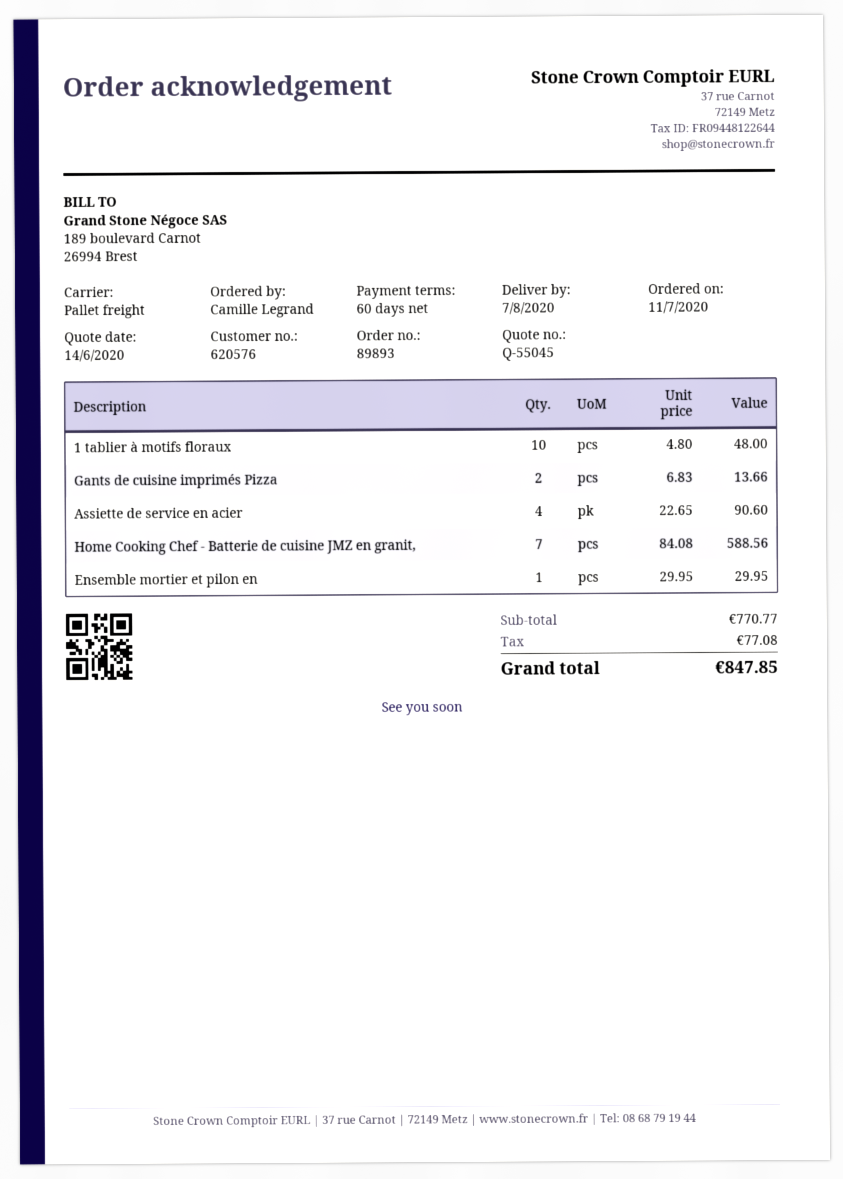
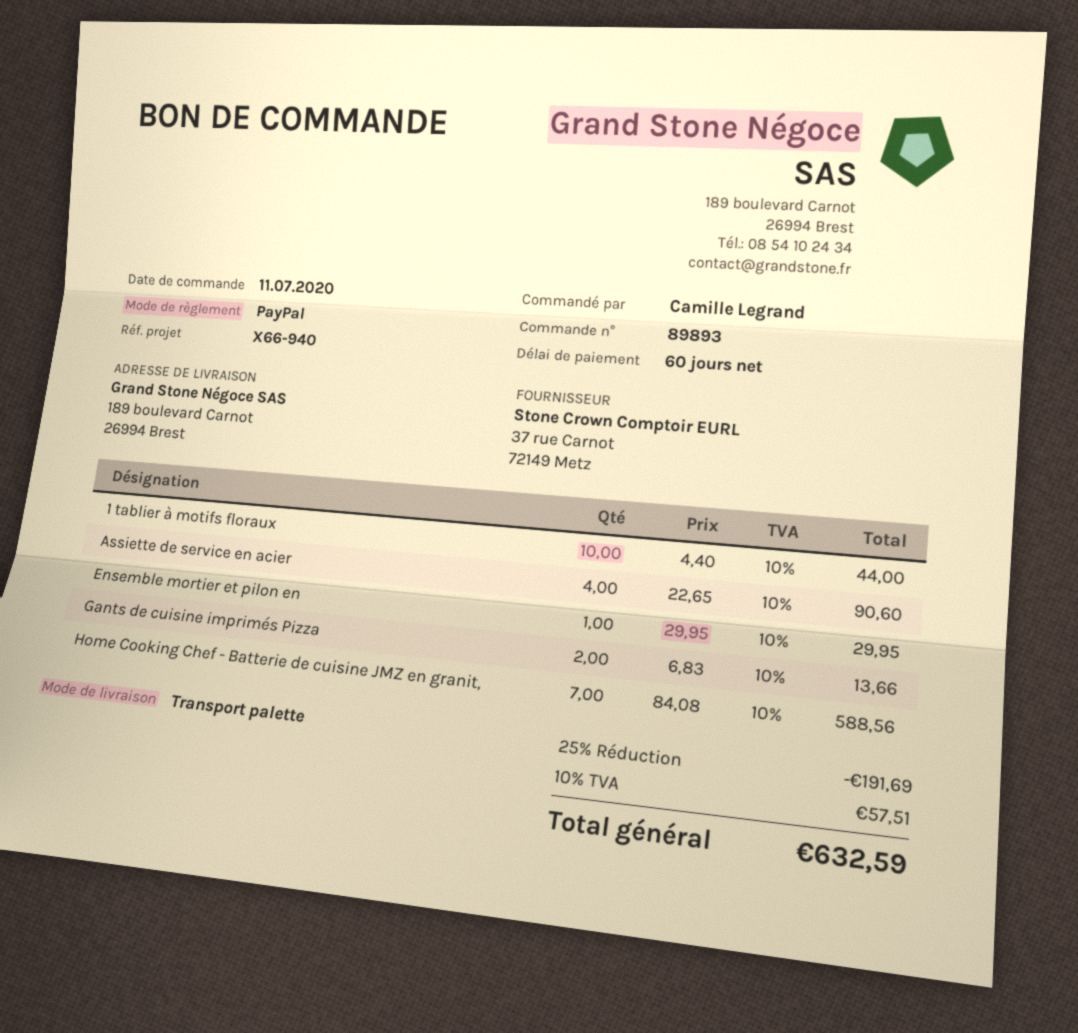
1 tablier à motifs floraux: 10 x 4.80 = 48.00 -> 10 x 4.40 = 44.00
discount: none -> 25% = 191.69
tax: 77.08 -> 57.51
total: 847.85 -> 632.59

